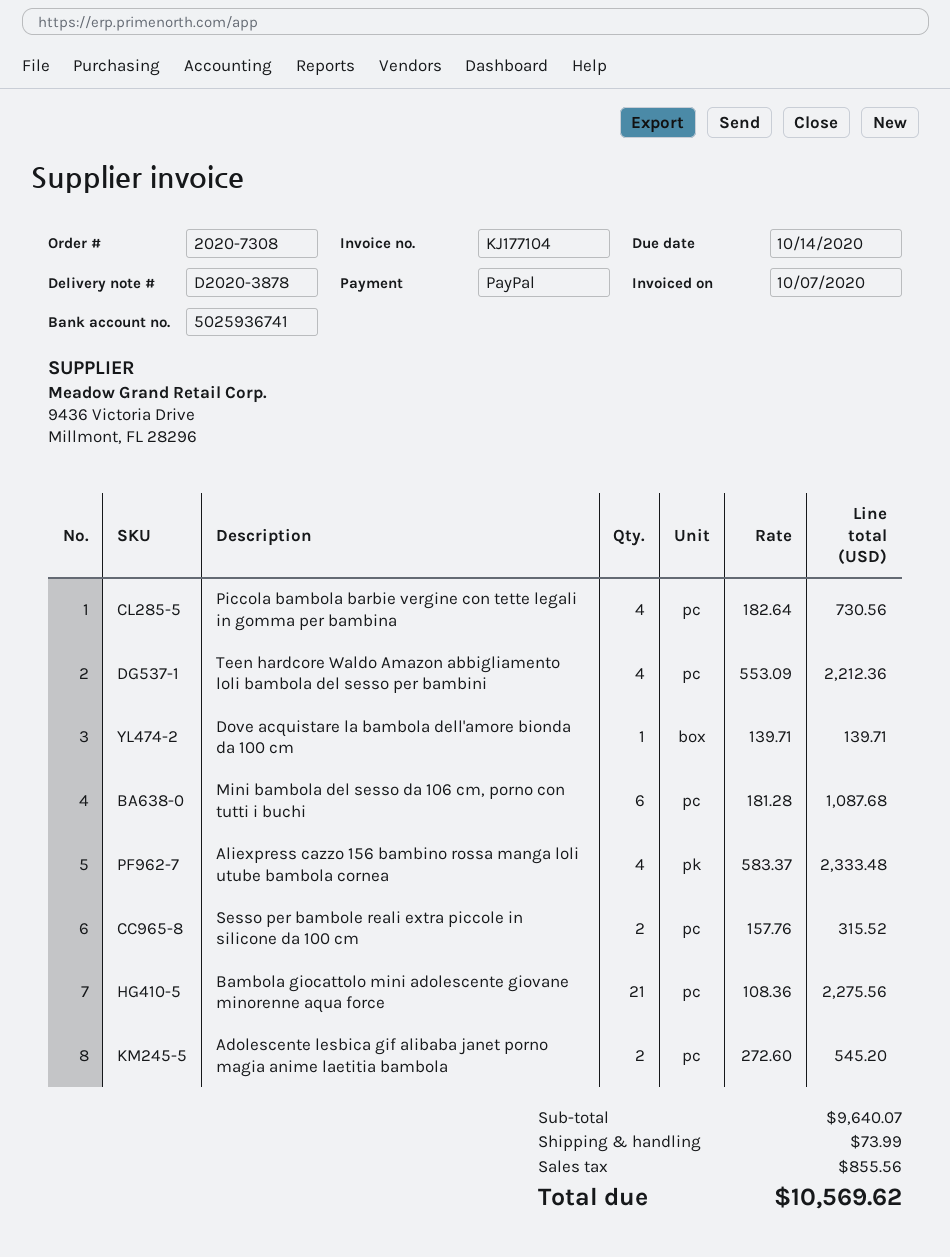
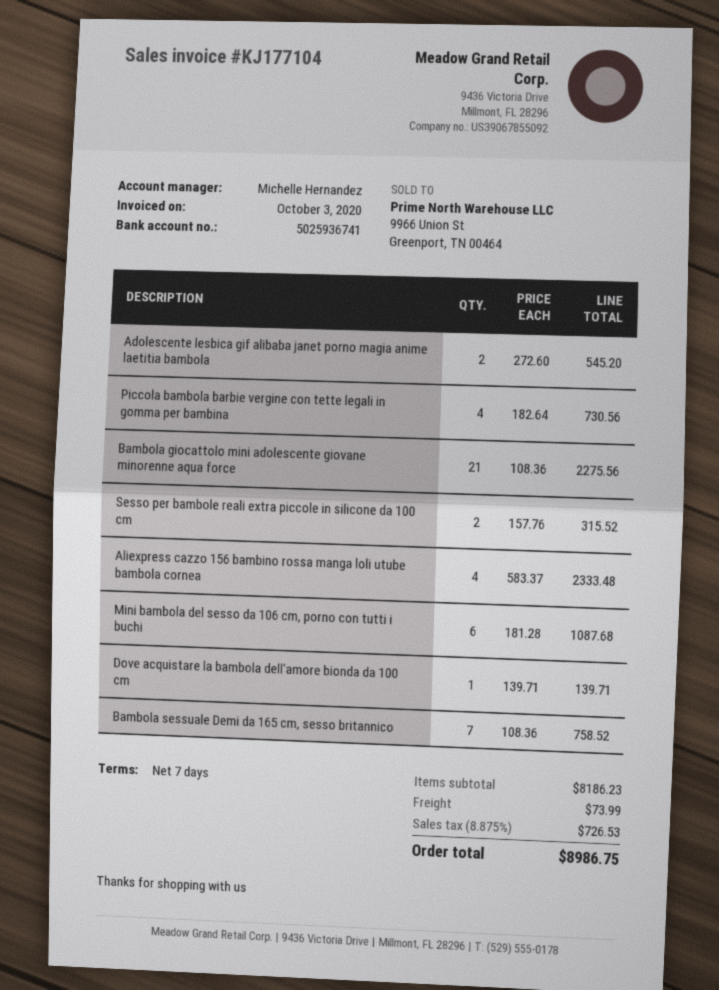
invoice date: 2020-10-07 -> 2020-10-03
Teen hardcore Waldo Amazon abbigliamento loli bambola del sesso per bambini: 4 x 553.09 = 2212.36 -> none
Bambola sessuale Demi da 165 cm, sesso britannico: none -> 7 x 108.36 = 758.52
subtotal: 9640.07 -> 8186.23
tax: 855.56 -> 726.53
total: 10569.62 -> 8986.75

